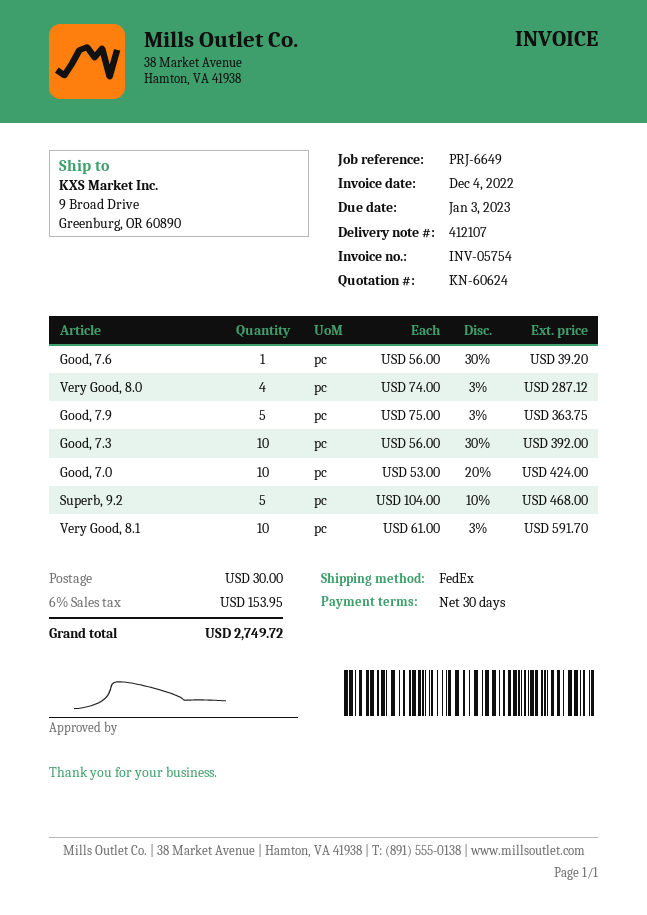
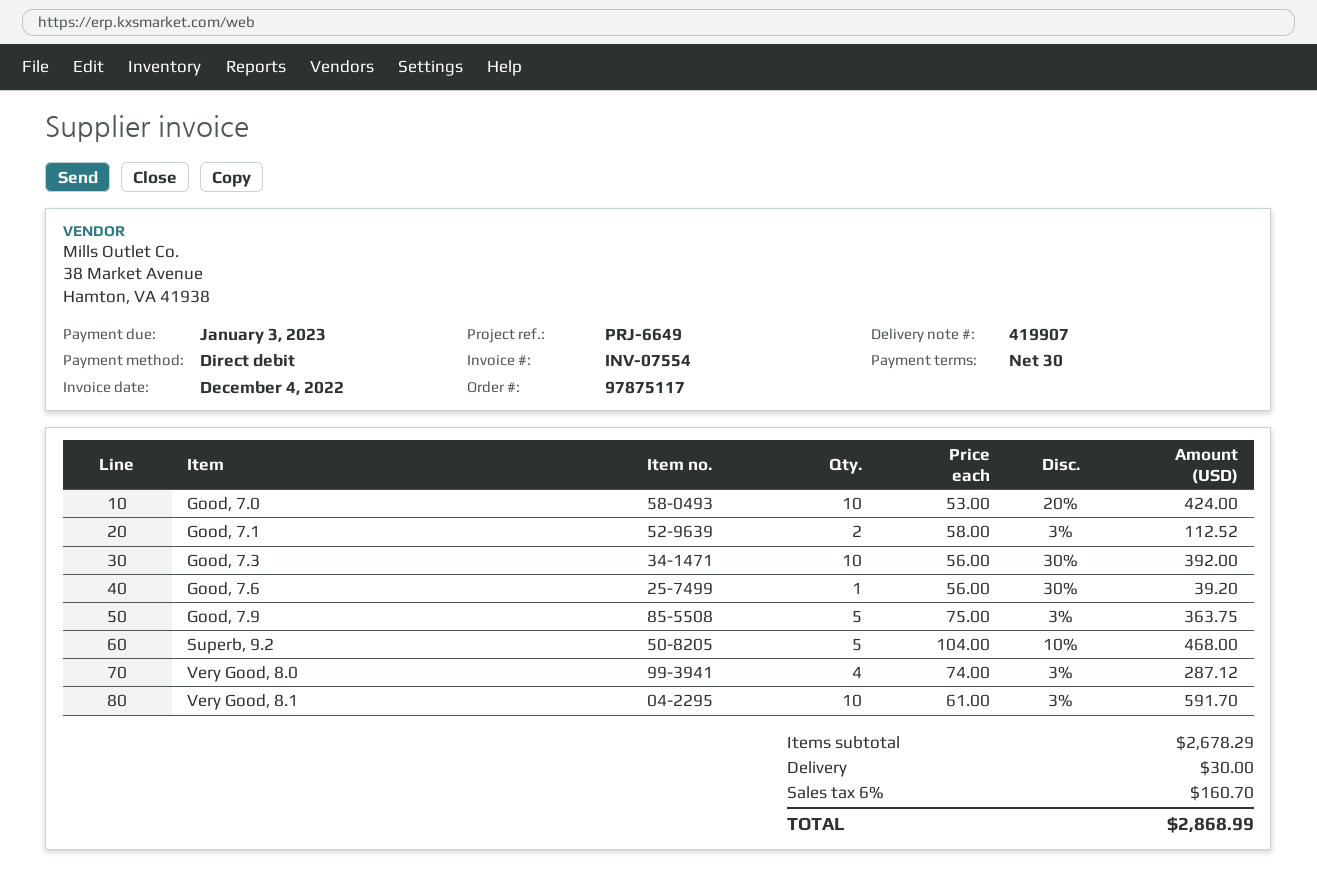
delivery note number: 412107 -> 419907
invoice number: INV-05754 -> INV-07554
Good, 7.1: none -> 2 x 58.00 - 3% = 112.52
tax: 6% = 153.95 -> 6% = 160.70
total: 2749.72 -> 2868.99

